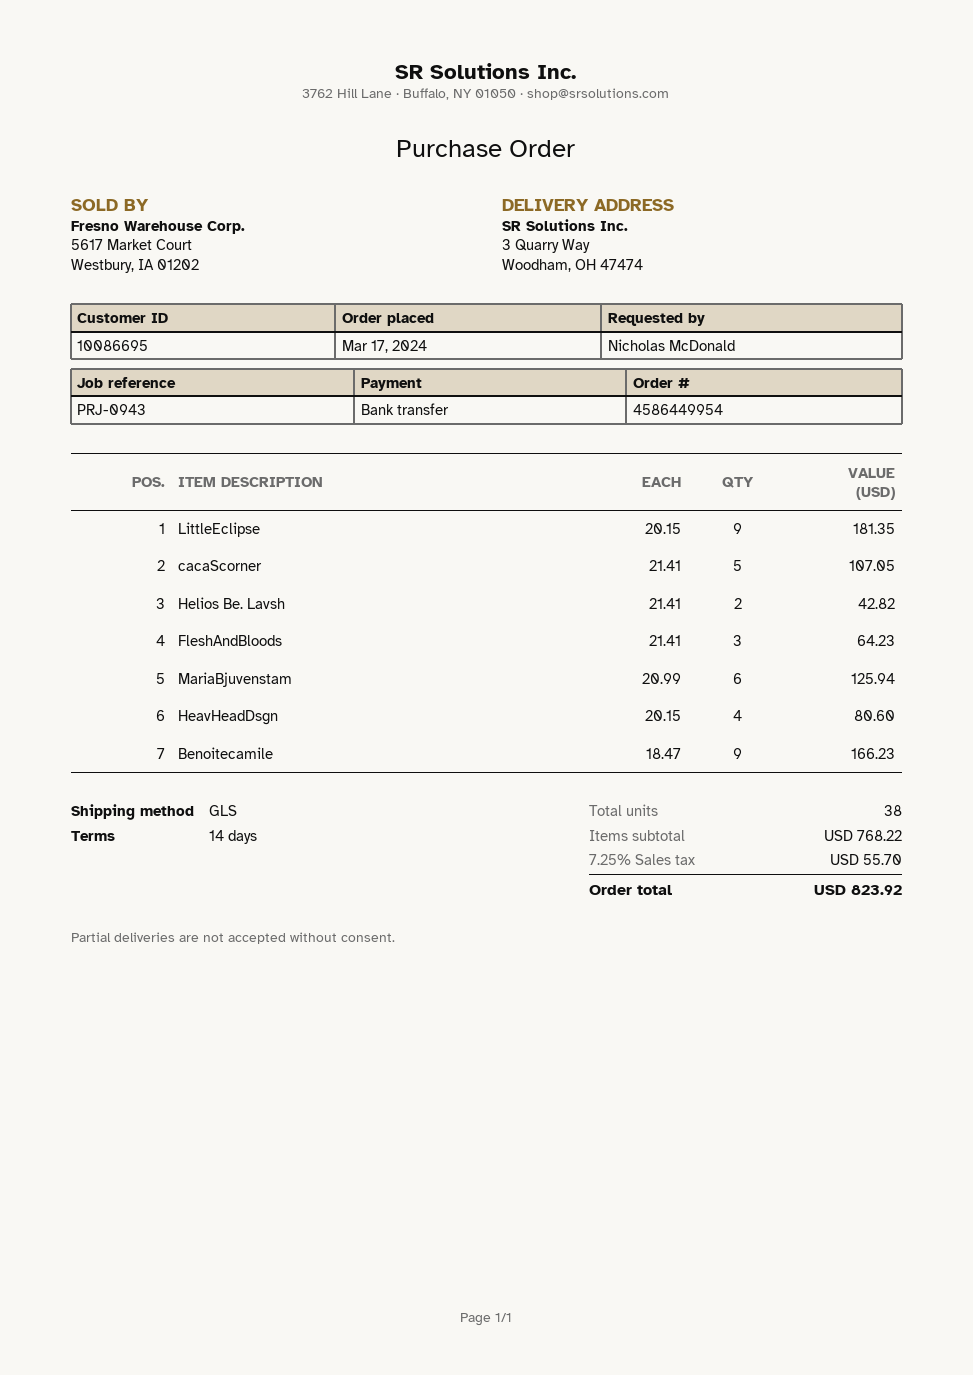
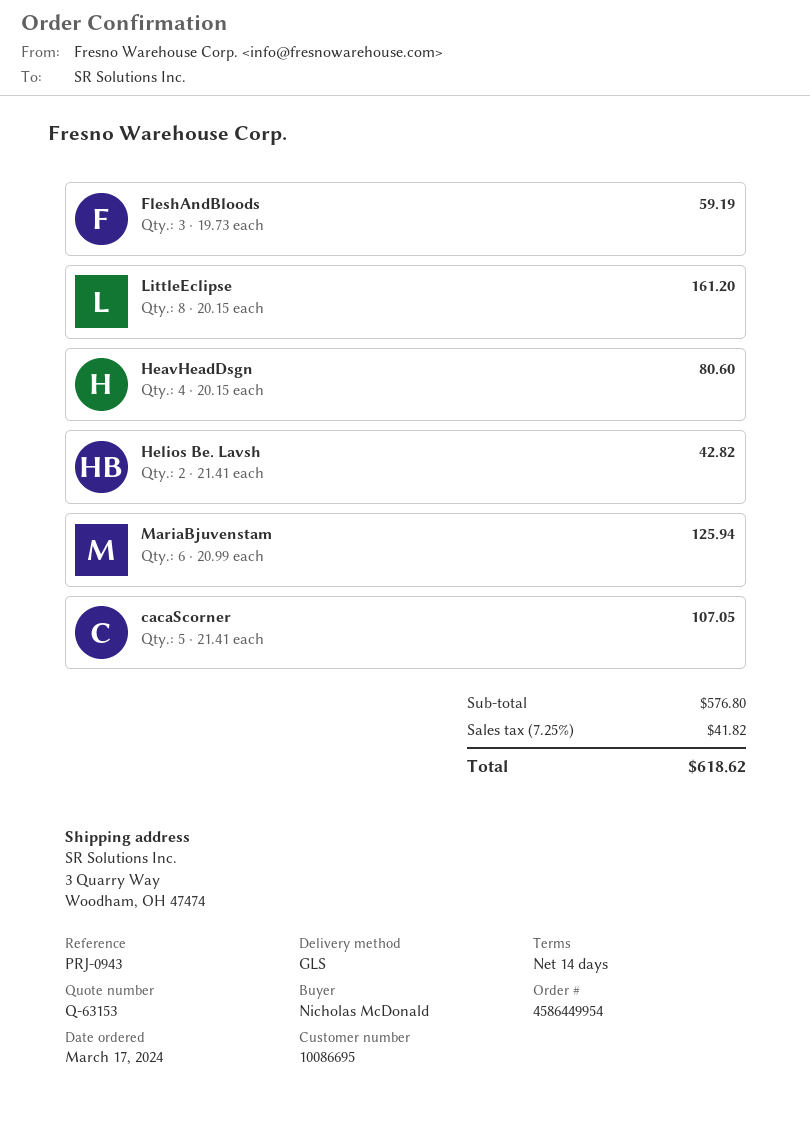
LittleEclipse: 9 x 20.15 = 181.35 -> 8 x 20.15 = 161.20
FleshAndBloods: 3 x 21.41 = 64.23 -> 3 x 19.73 = 59.19
Benoitecamile: 9 x 18.47 = 166.23 -> none
subtotal: 768.22 -> 576.80
tax: 7.25% = 55.70 -> 7.25% = 41.82
total: 823.92 -> 618.62

